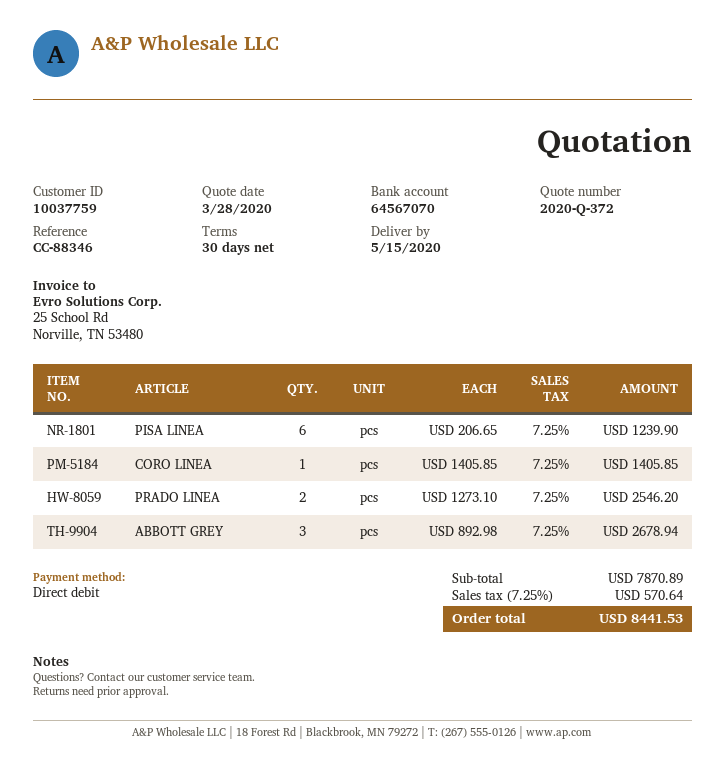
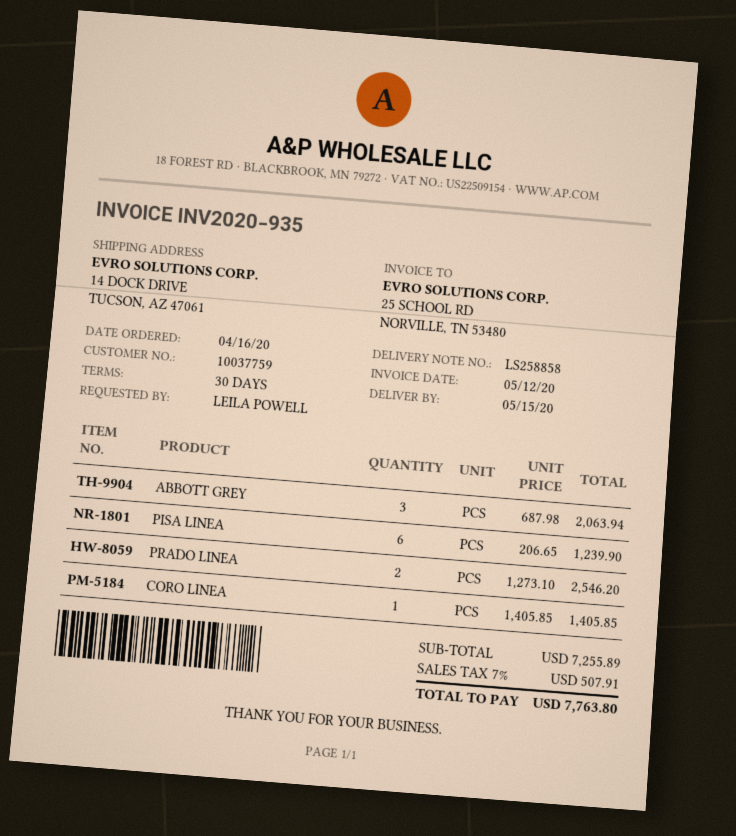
ABBOTT GREY: 3 x 892.98 = 2678.94 -> 3 x 687.98 = 2063.94
subtotal: 7870.89 -> 7255.89
tax: 7.25% = 570.64 -> 7% = 507.91
total: 8441.53 -> 7763.80

